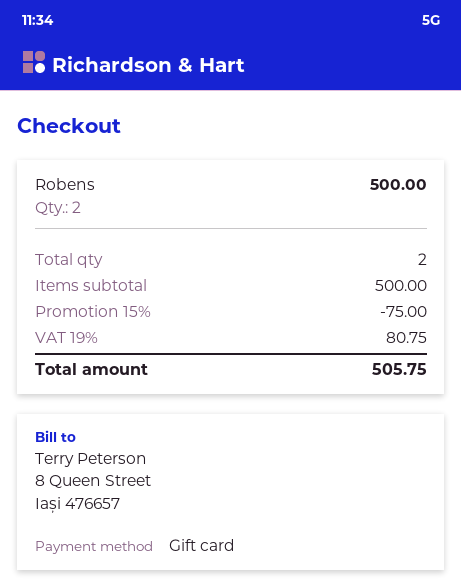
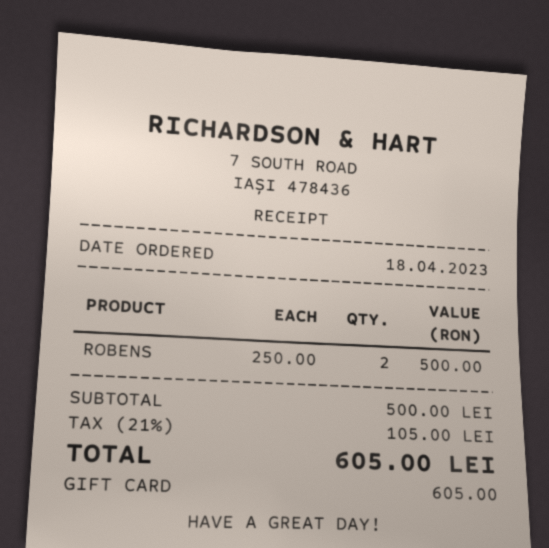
discount: 15% = 75.00 -> none
tax: 19% = 80.75 -> 21% = 105.00
total: 505.75 -> 605.00

